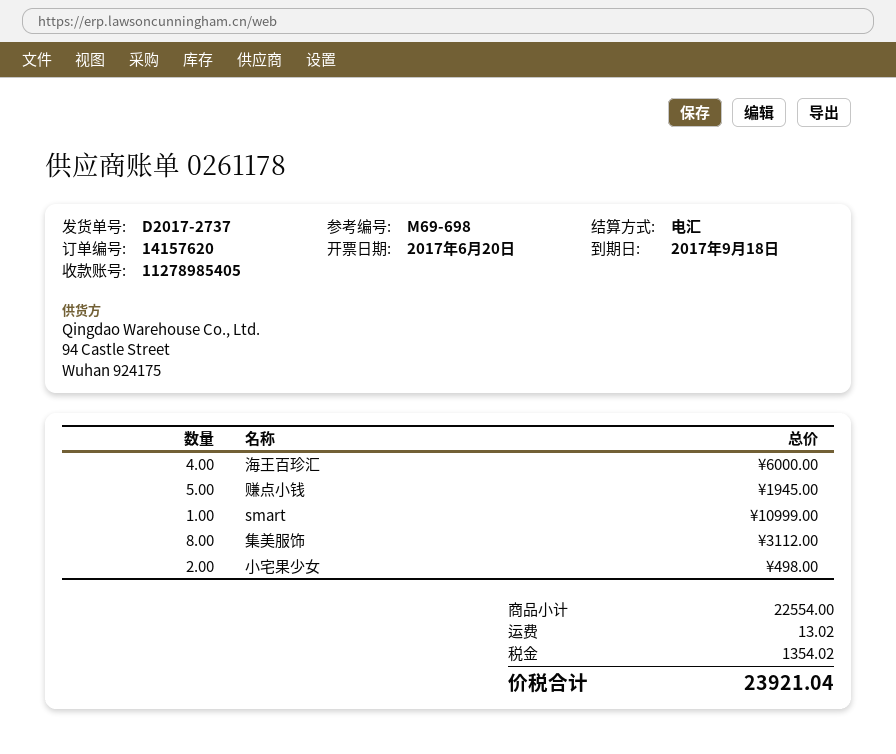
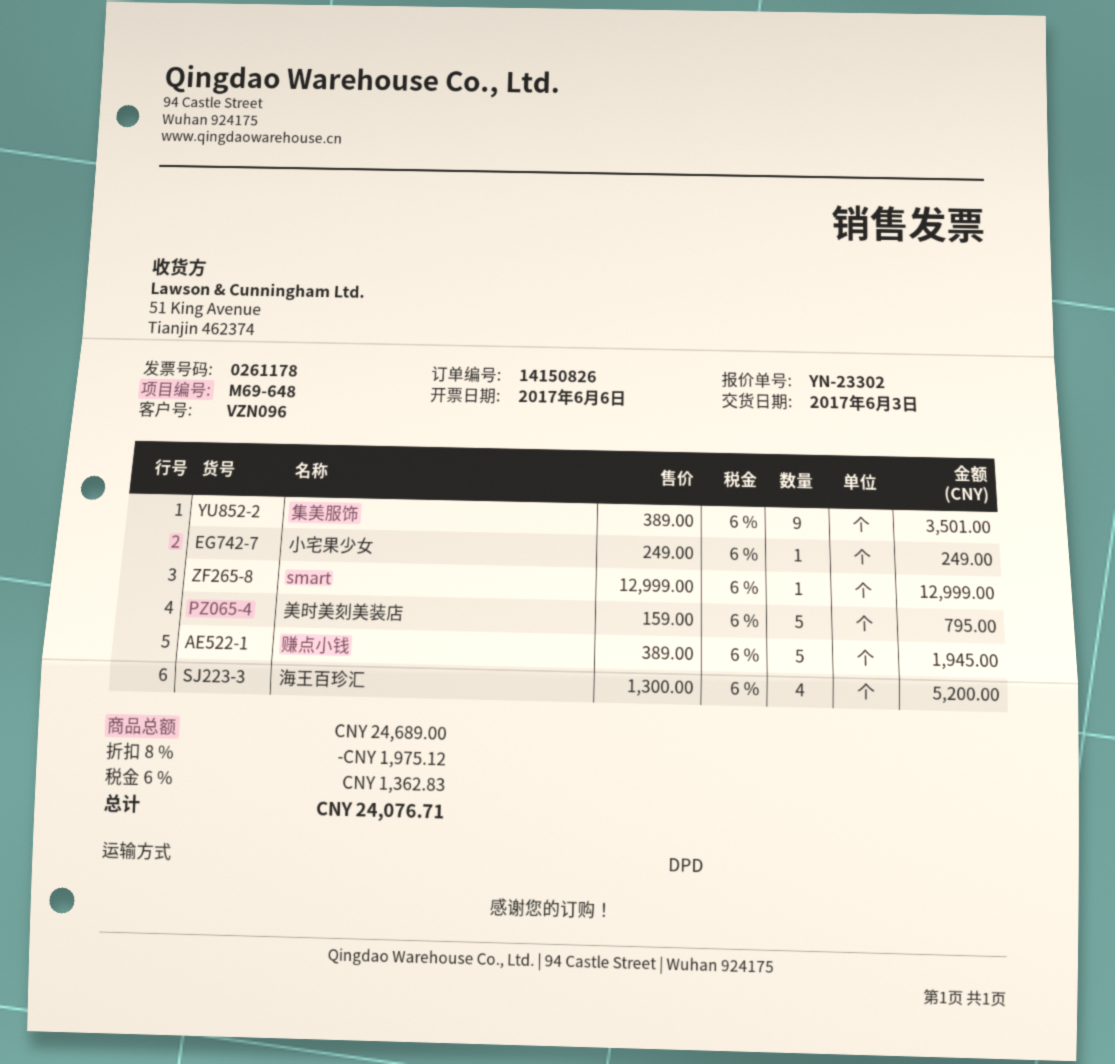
order number: 14157620 -> 14150826
invoice date: 2017-06-20 -> 2017-06-06
reference: M69-698 -> M69-648
海王百珍汇: 4 for 6000.00 -> 4 for 5200.00
smart: 1 for 10999.00 -> 1 for 12999.00
集美服饰: 8 for 3112.00 -> 9 for 3501.00
小宅果少女: 2 for 498.00 -> 1 for 249.00
美时美刻美装店: none -> 5 for 795.00
subtotal: 22554.00 -> 24689.00
discount: none -> 8% = 1975.12
shipping: 13.02 -> none
tax: 1354.02 -> 1362.83
total: 23921.04 -> 24076.71

